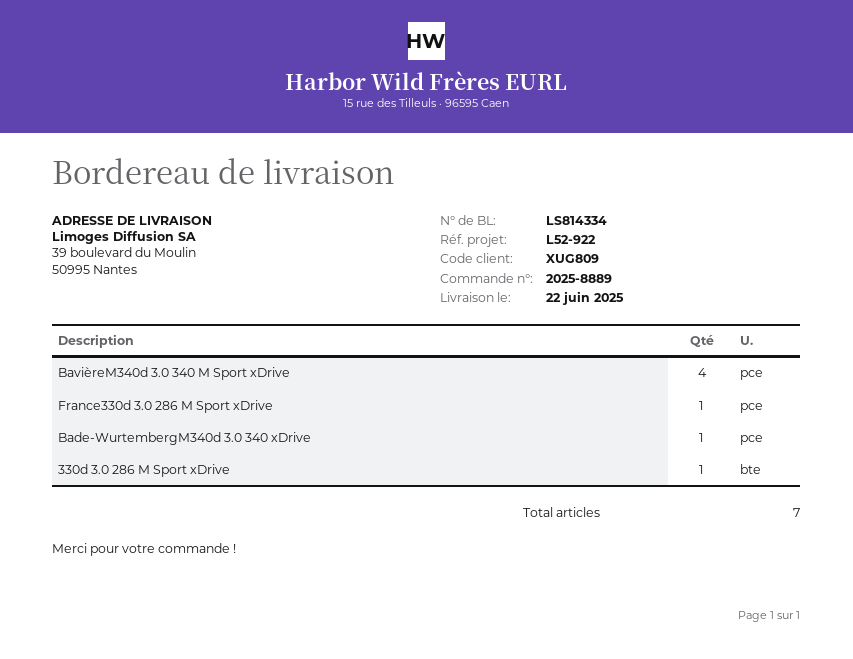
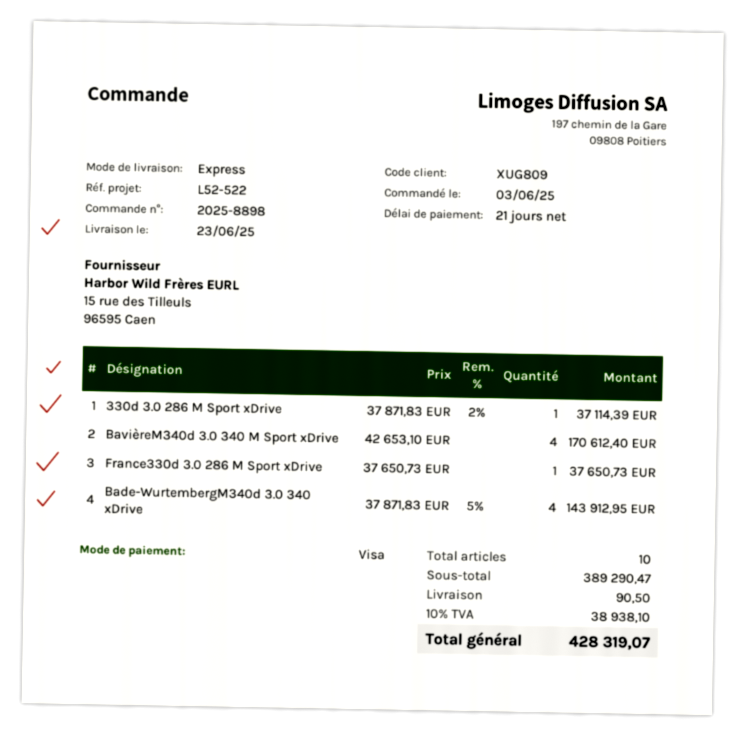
order number: 2025-8889 -> 2025-8898
delivery date: 2025-06-22 -> 2025-06-23
reference: L52-922 -> L52-522
Bade-WurtembergM340d 3.0 340 xDrive: 1 -> 4
total quantity: 7 -> 10

